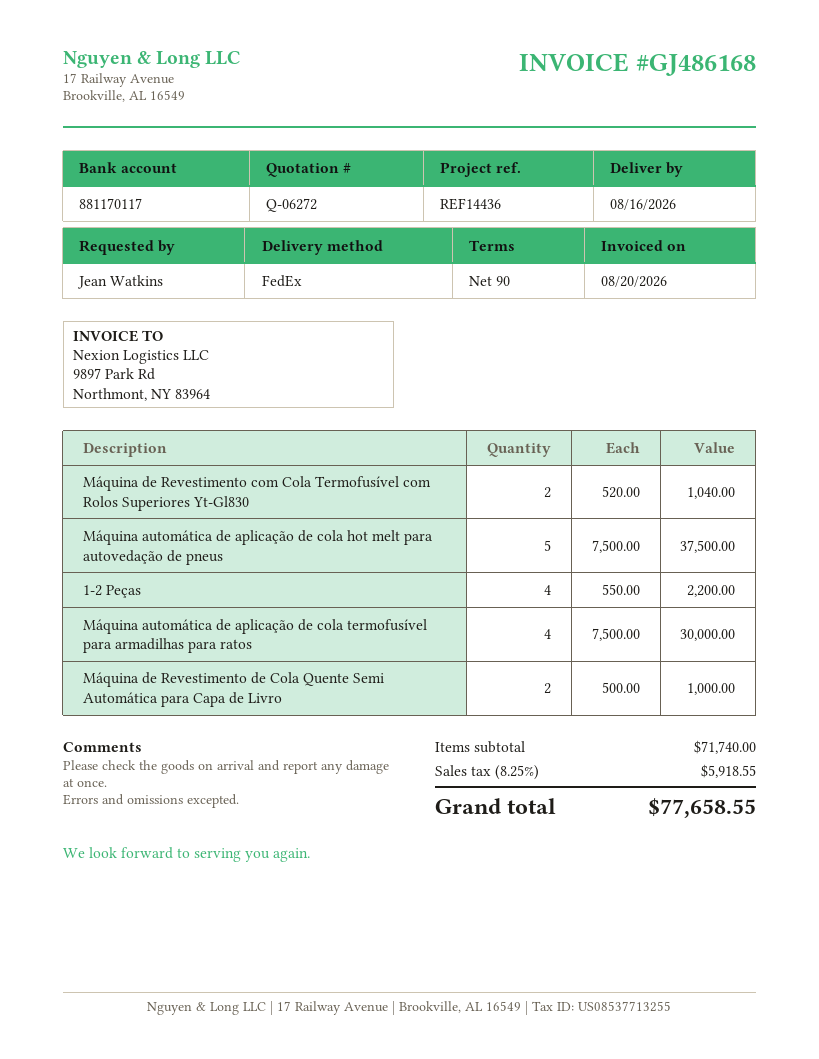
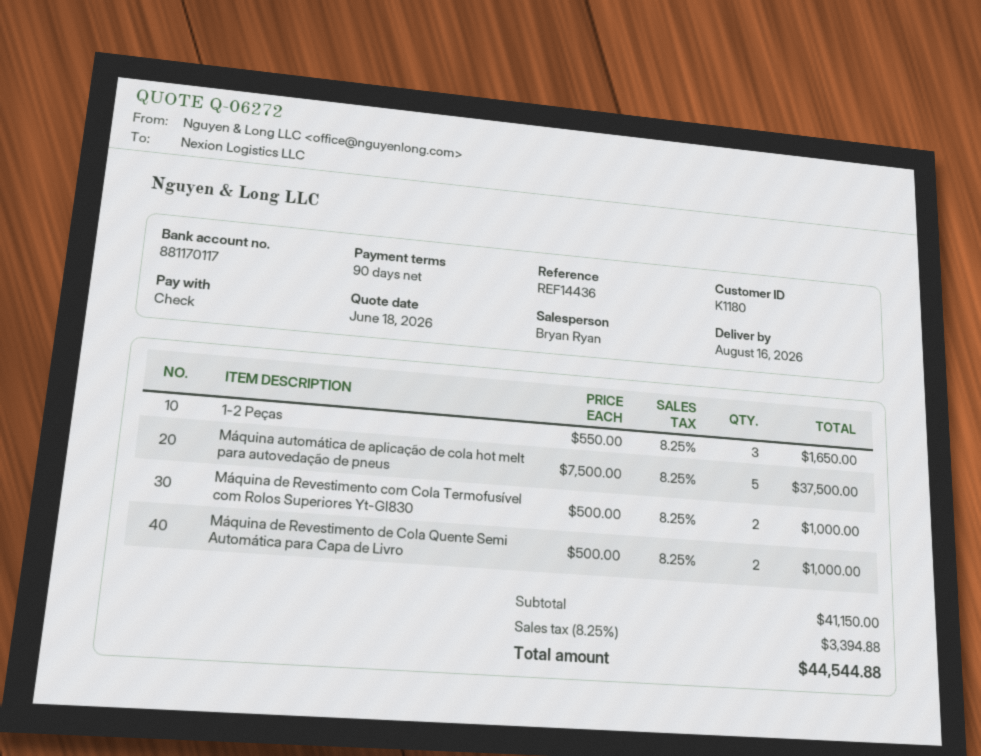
Máquina de Revestimento com Cola Termofusível com Rolos Superiores Yt-Gl830: 2 x 520.00 = 1040.00 -> 2 x 500.00 = 1000.00
1-2 Peças: 4 x 550.00 = 2200.00 -> 3 x 550.00 = 1650.00
Máquina automática de aplicação de cola termofusível para armadilhas para ratos: 4 x 7500.00 = 30000.00 -> none
subtotal: 71740.00 -> 41150.00
tax: 8.25% = 5918.55 -> 8.25% = 3394.88
total: 77658.55 -> 44544.88

